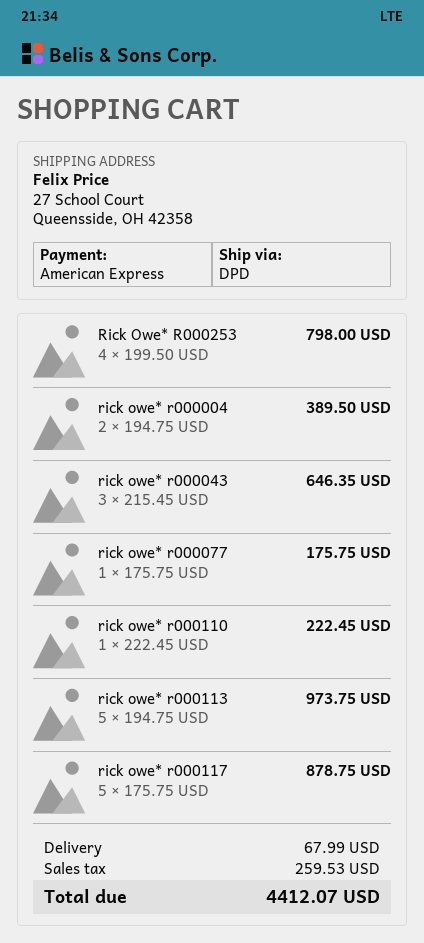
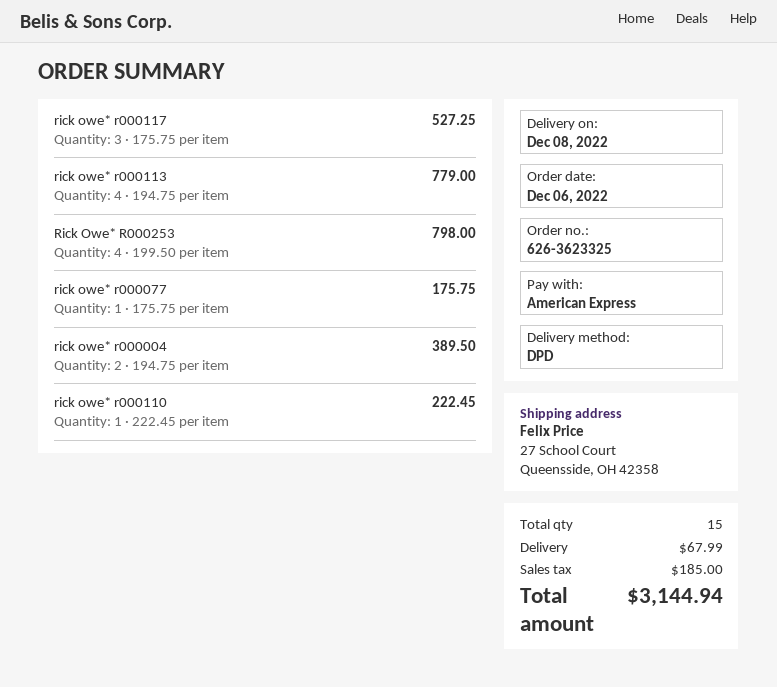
rick owe* r000043: 3 x 215.45 = 646.35 -> none
rick owe* r000113: 5 x 194.75 = 973.75 -> 4 x 194.75 = 779.00
rick owe* r000117: 5 x 175.75 = 878.75 -> 3 x 175.75 = 527.25
tax: 259.53 -> 185.00
total: 4412.07 -> 3144.94

